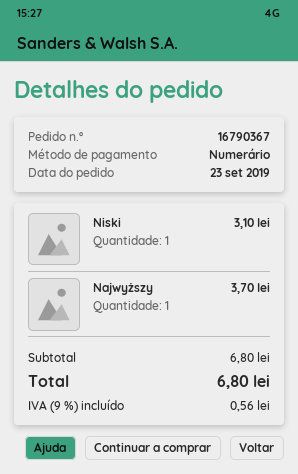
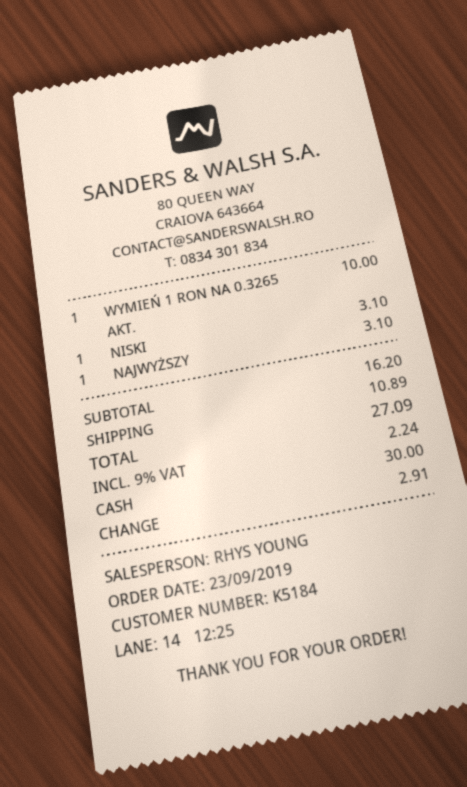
Najwyższy: 1 for 3.70 -> 1 for 3.10
WYMIEŃ 1 RON NA 0.3265 AKT.: none -> 1 for 10.00
subtotal: 6.80 -> 16.20
shipping: none -> 10.89
tax: 9% = 0.56 -> 9% = 2.24
total: 6.80 -> 27.09

